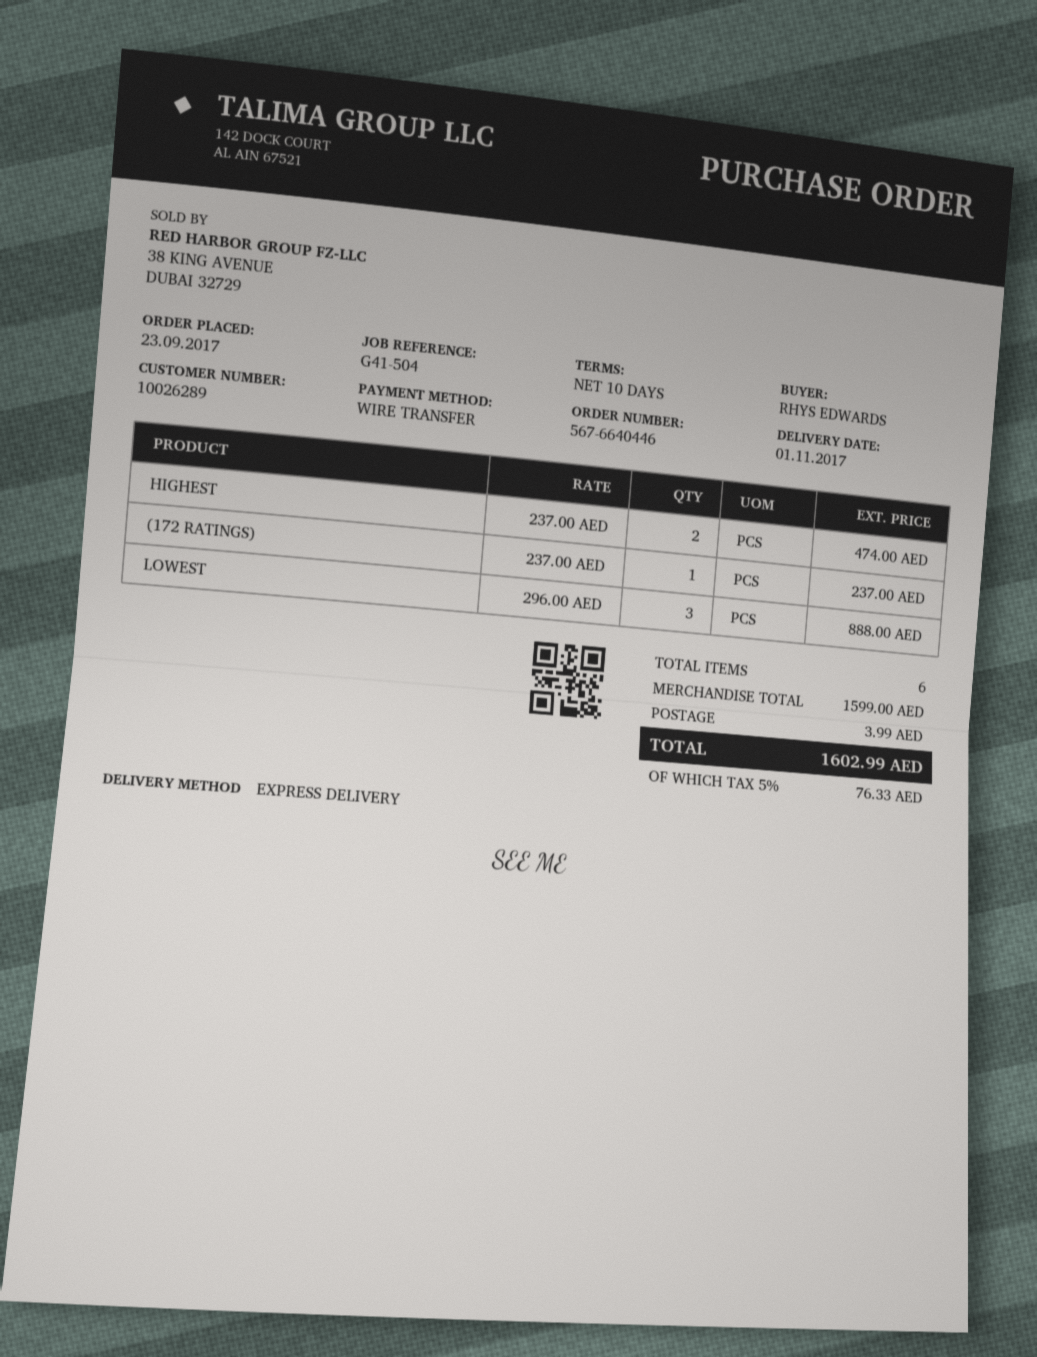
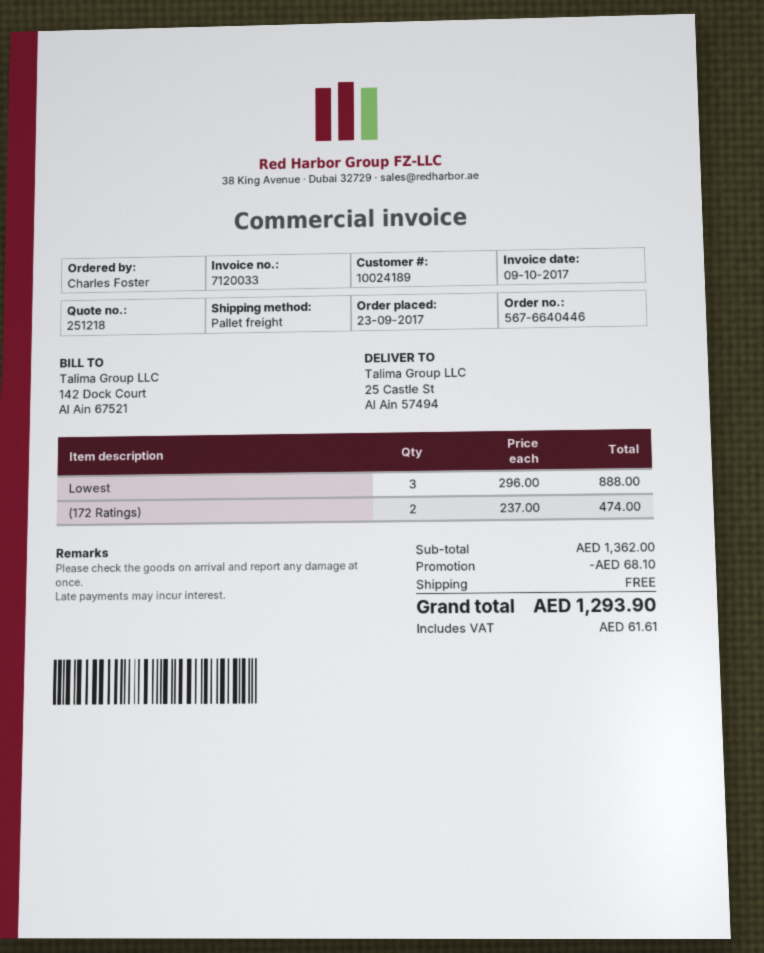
customer number: 10026289 -> 10024189
ordered by: RHYS EDWARDS -> Charles Foster
shipping method: express -> pallet freight
HIGHEST: 2 x 237.00 = 474.00 -> none
(172 RATINGS): 1 x 237.00 = 237.00 -> 2 x 237.00 = 474.00
subtotal: 1599.00 -> 1362.00
discount: none -> 68.10
shipping: 3.99 -> 0.00
tax: 76.33 -> 61.61
total: 1602.99 -> 1293.90

